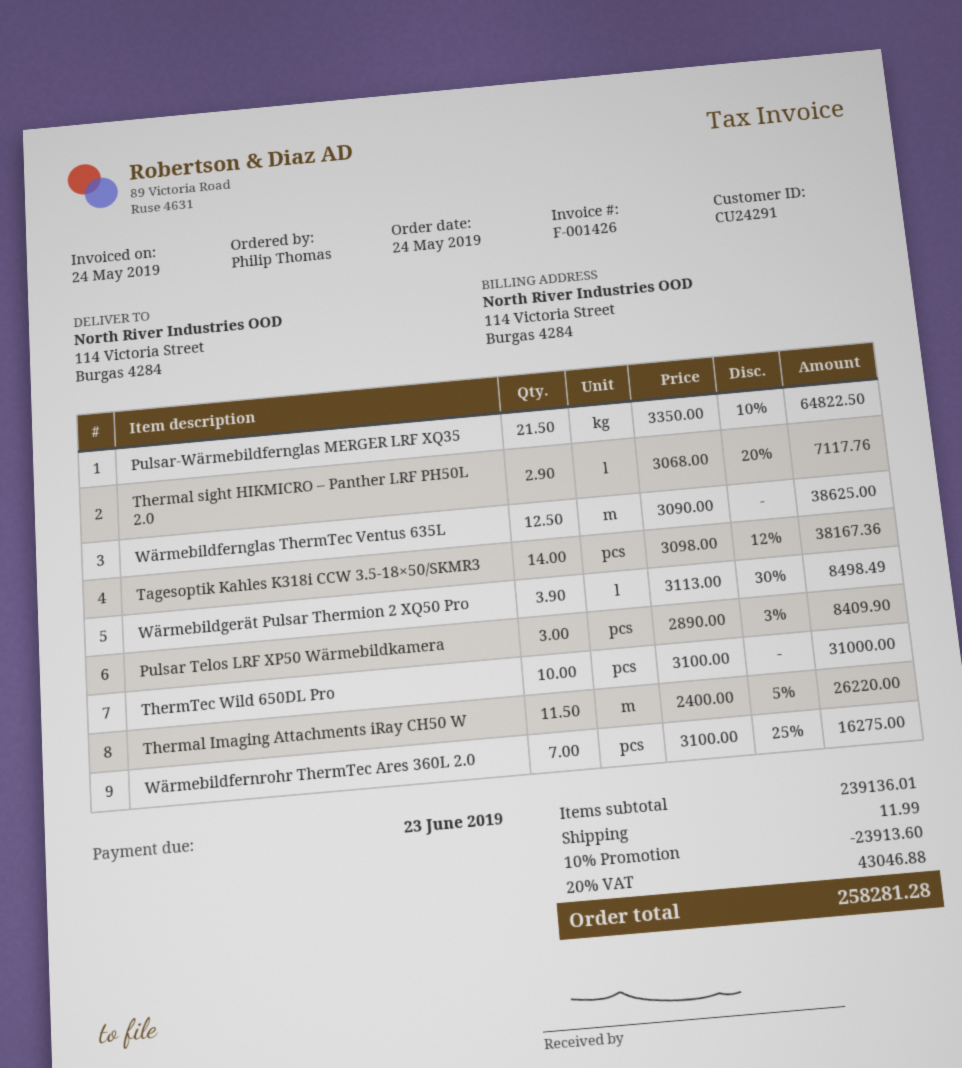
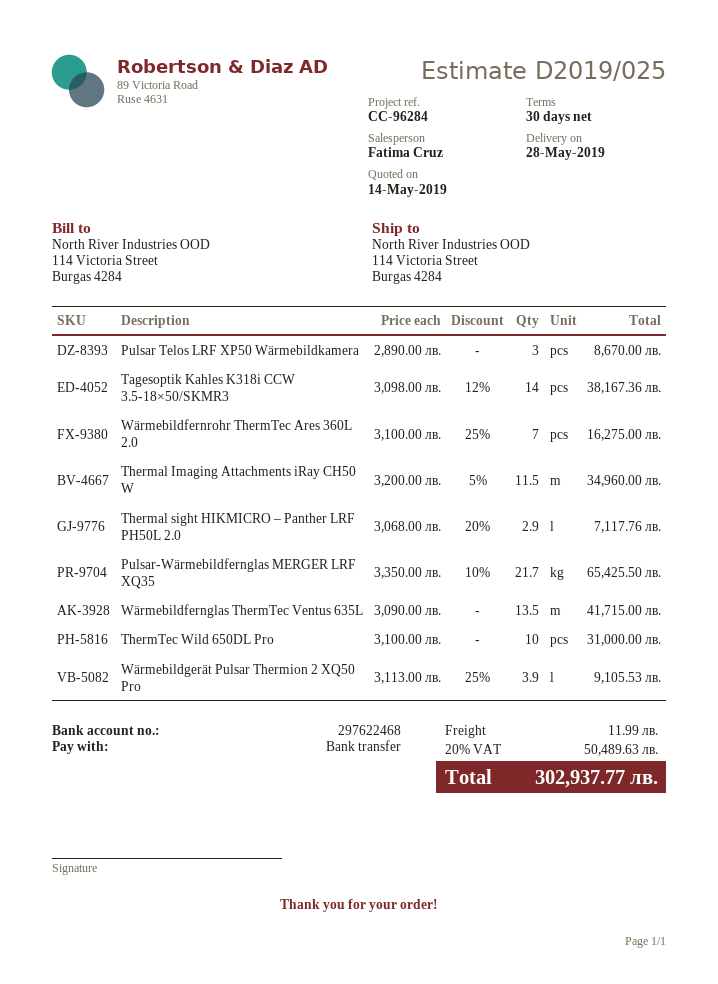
Pulsar-Wärmebildfernglas MERGER LRF XQ35: 21.5 x 3350.00 - 10% = 64822.50 -> 21.7 x 3350.00 - 10% = 65425.50
Wärmebildfernglas ThermTec Ventus 635L: 12.5 x 3090.00 = 38625.00 -> 13.5 x 3090.00 = 41715.00
Wärmebildgerät Pulsar Thermion 2 XQ50 Pro: 3.9 x 3113.00 - 30% = 8498.49 -> 3.9 x 3113.00 - 25% = 9105.53
Pulsar Telos LRF XP50 Wärmebildkamera: 3 x 2890.00 - 3% = 8409.90 -> 3 x 2890.00 = 8670.00
Thermal Imaging Attachments iRay CH50 W: 11.5 x 2400.00 - 5% = 26220.00 -> 11.5 x 3200.00 - 5% = 34960.00
discount: 10% = 23913.60 -> none
tax: 20% = 43046.88 -> 20% = 50489.63
total: 258281.28 -> 302937.77

